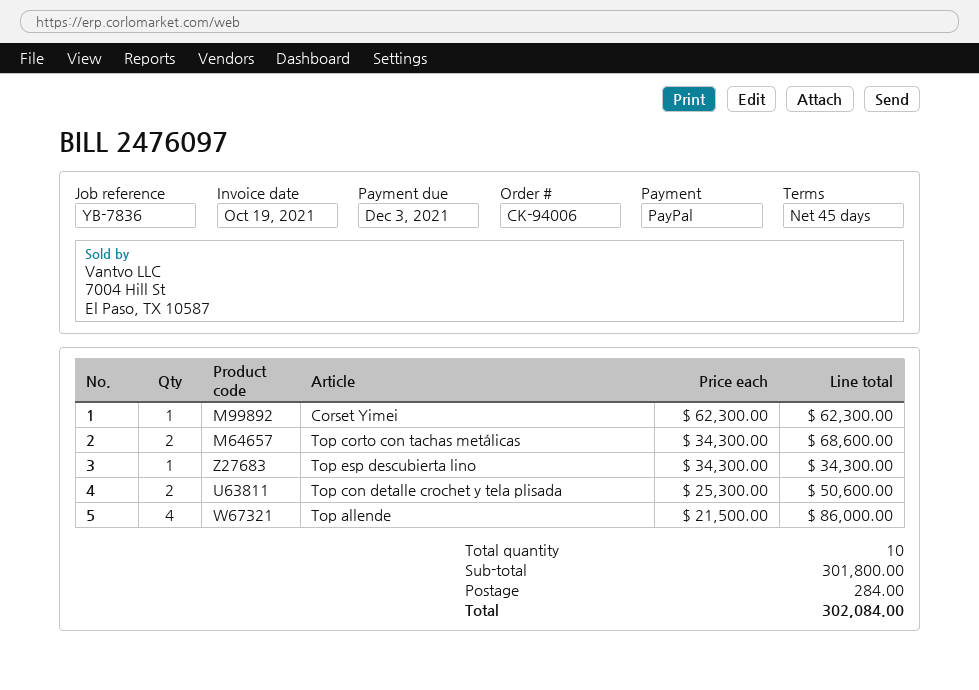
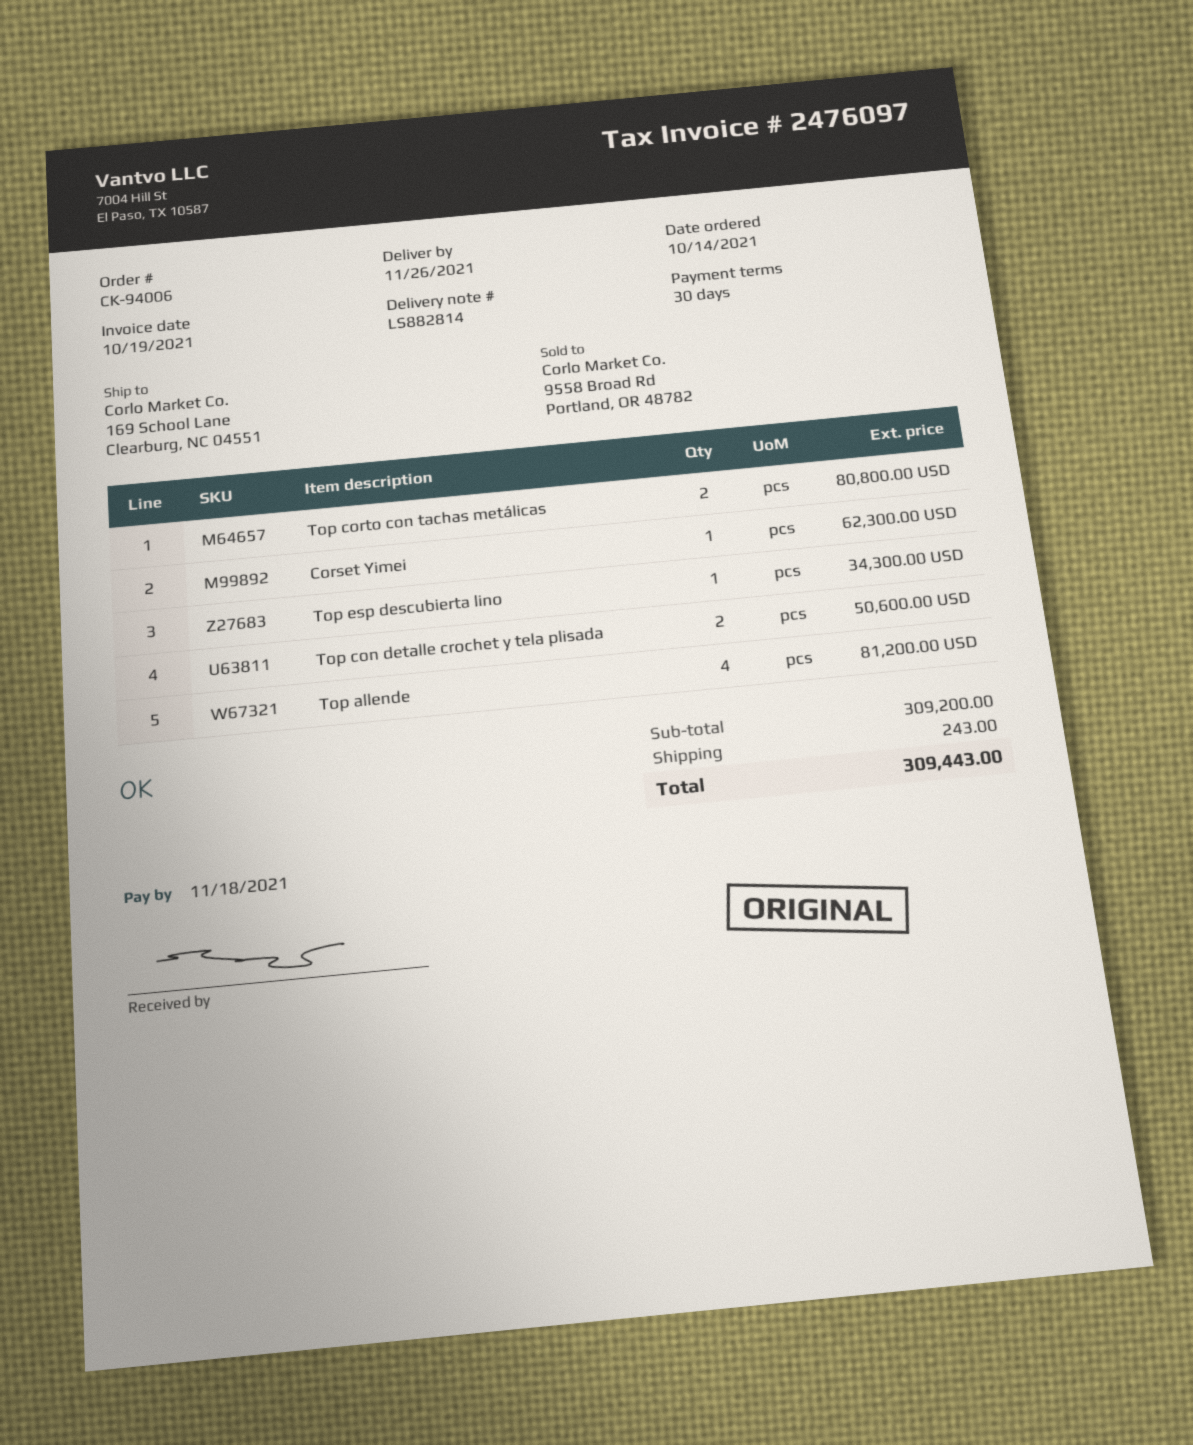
payment terms: 45 days -> 30 days
due date: 2021-12-03 -> 2021-11-18
Top corto con tachas metálicas: 2 for 68600.00 -> 2 for 80800.00
Top allende: 4 for 86000.00 -> 4 for 81200.00
subtotal: 301800.00 -> 309200.00
shipping: 284.00 -> 243.00
total: 302084.00 -> 309443.00

